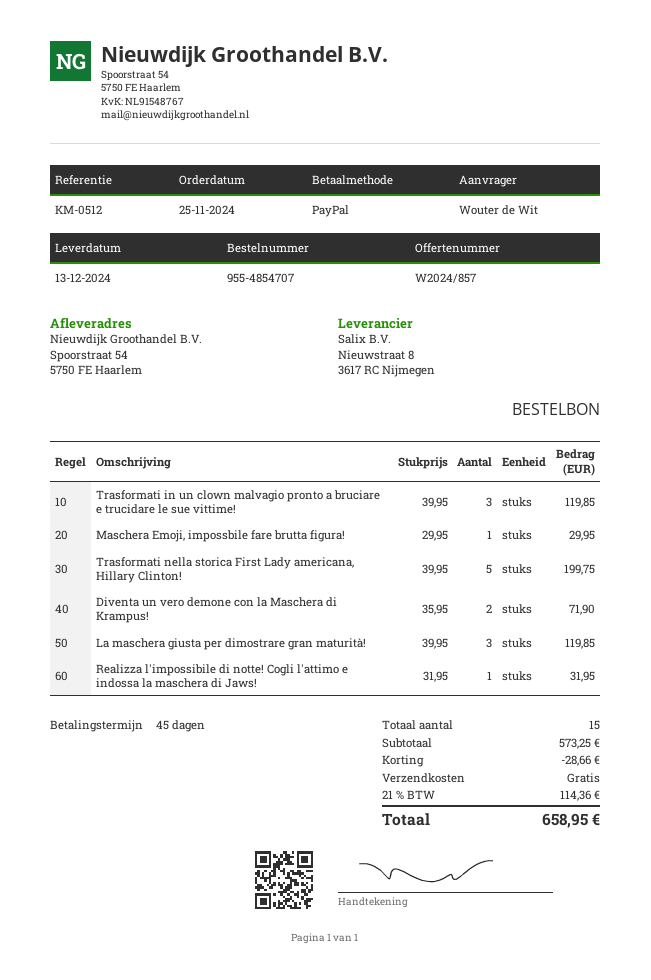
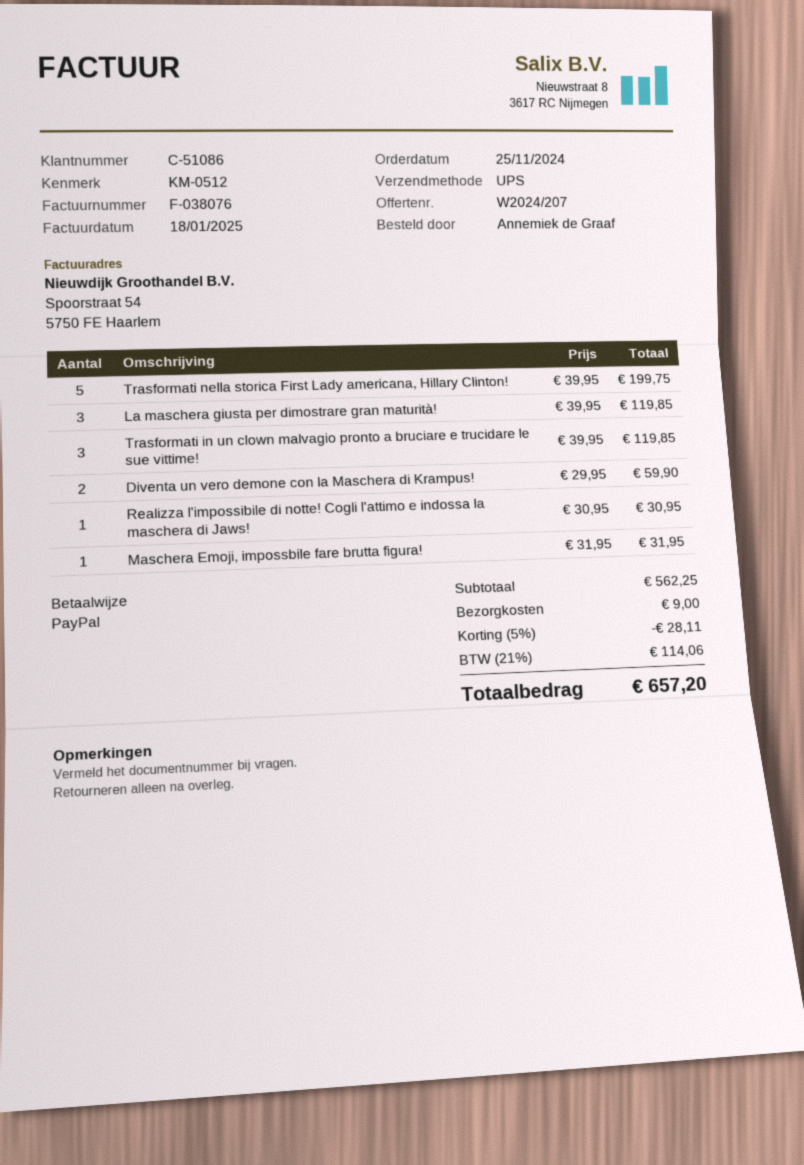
quote number: W2024/857 -> W2024/207
ordered by: Wouter de Wit -> Annemiek de Graaf
Maschera Emoji, impossbile fare brutta figura!: 1 x 29.95 = 29.95 -> 1 x 31.95 = 31.95
Diventa un vero demone con la Maschera di Krampus!: 2 x 35.95 = 71.90 -> 2 x 29.95 = 59.90
Realizza l'impossibile di notte! Cogli l'attimo e indossa la maschera di Jaws!: 1 x 31.95 = 31.95 -> 1 x 30.95 = 30.95
subtotal: 573.25 -> 562.25
discount: 28.66 -> 28.11
shipping: 0.00 -> 9.00
tax: 21% = 114.36 -> 21% = 114.06
total: 658.95 -> 657.20

